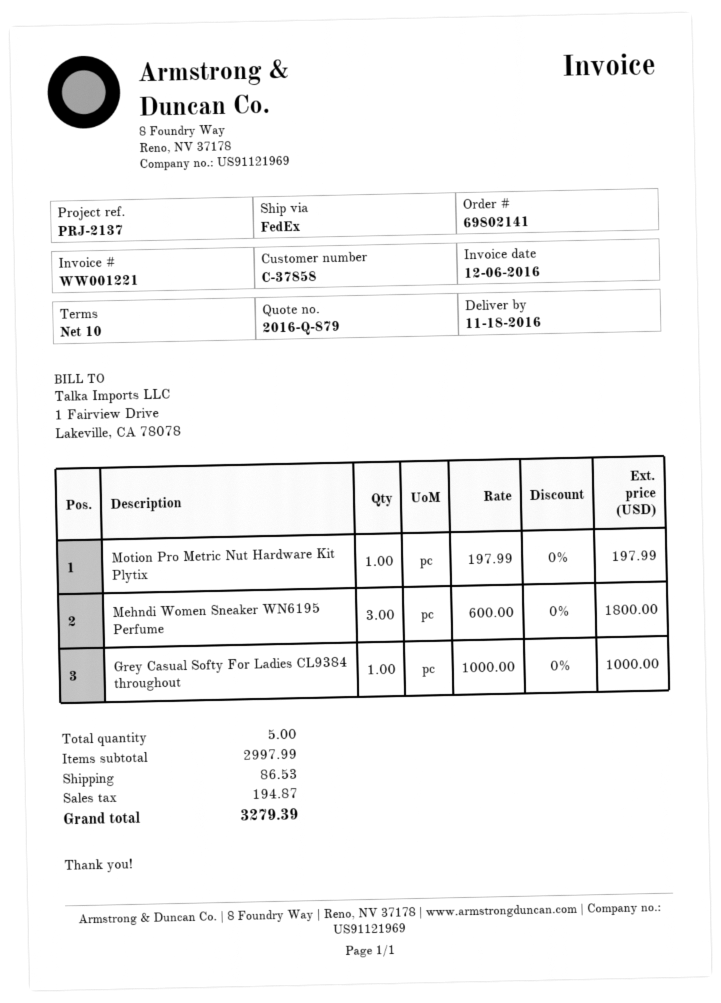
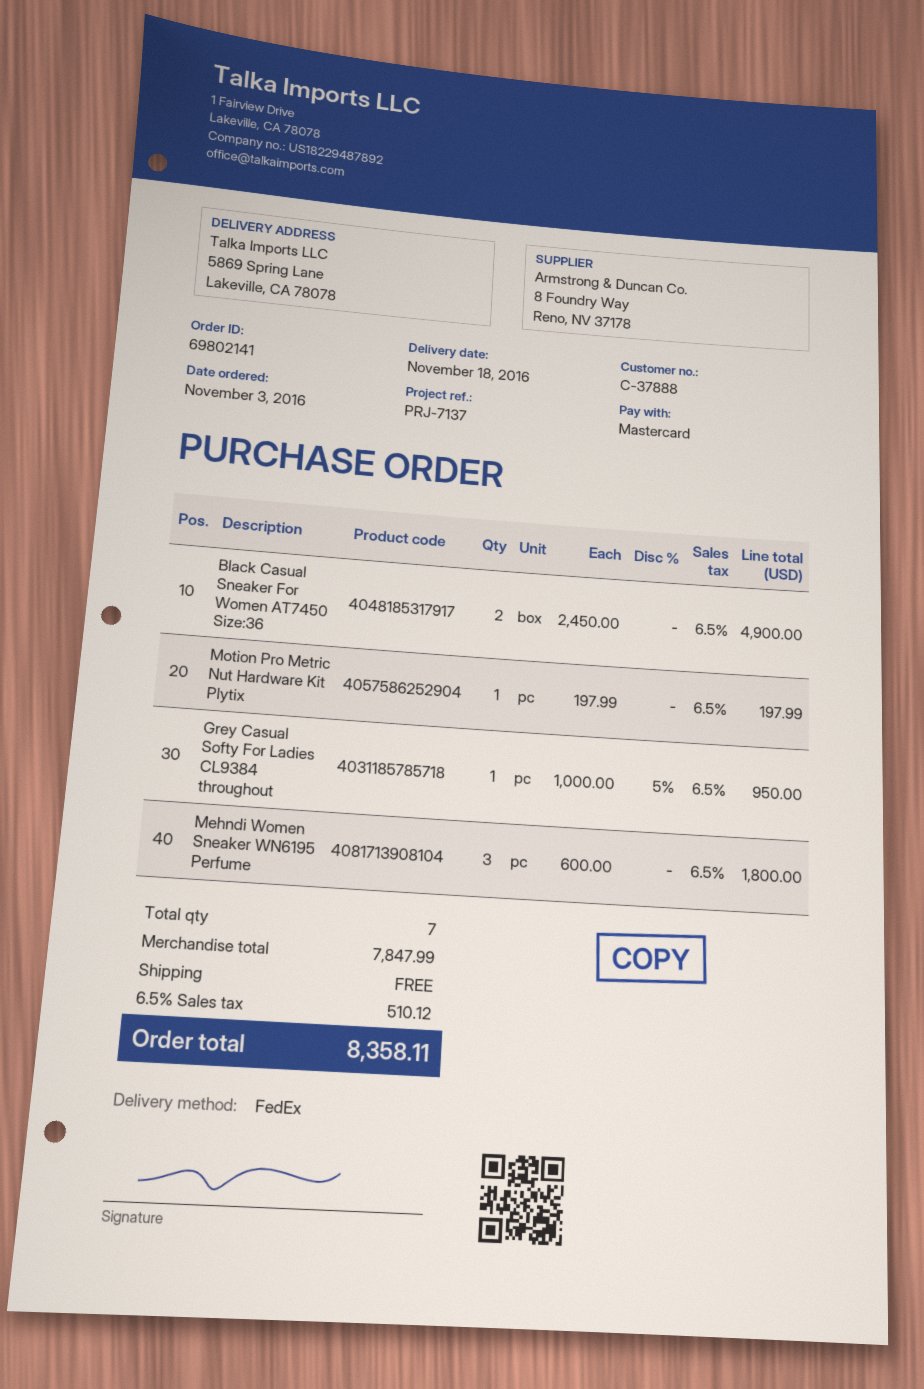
customer number: C-37858 -> C-37888
reference: PRJ-2137 -> PRJ-7137
Grey Casual Softy For Ladies CL9384 throughout: 1 x 1000.00 = 1000.00 -> 1 x 1000.00 - 5% = 950.00
Black Casual Sneaker For Women AT7450 Size:36: none -> 2 x 2450.00 = 4900.00
total quantity: 5 -> 7
subtotal: 2997.99 -> 7847.99
shipping: 86.53 -> 0.00
tax: 194.87 -> 510.12
total: 3279.39 -> 8358.11

